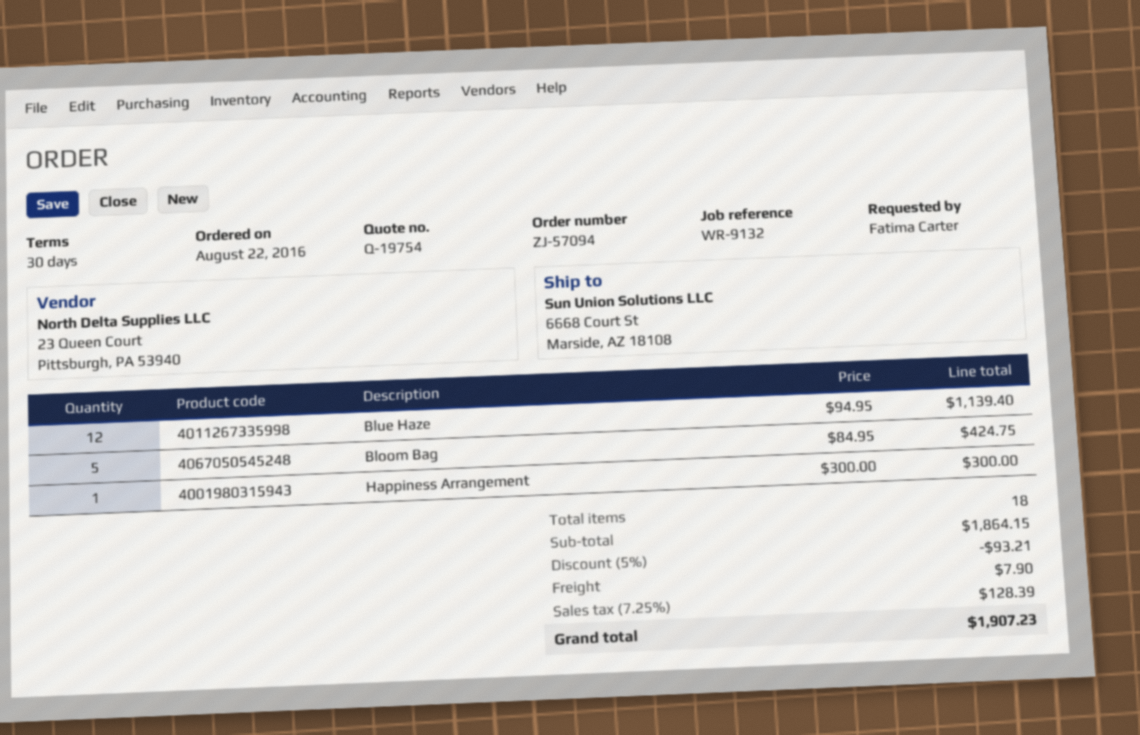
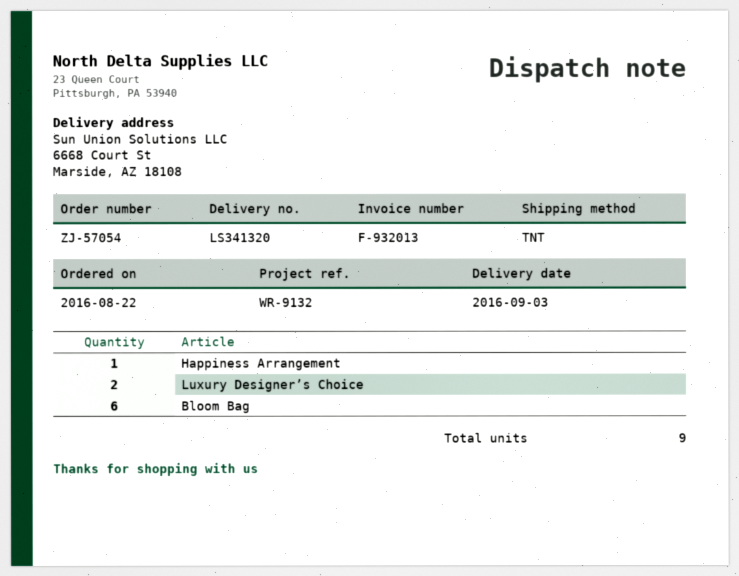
order number: ZJ-57094 -> ZJ-57054
Blue Haze: 12 -> none
Bloom Bag: 5 -> 6
Luxury Designer’s Choice: none -> 2
total quantity: 18 -> 9

